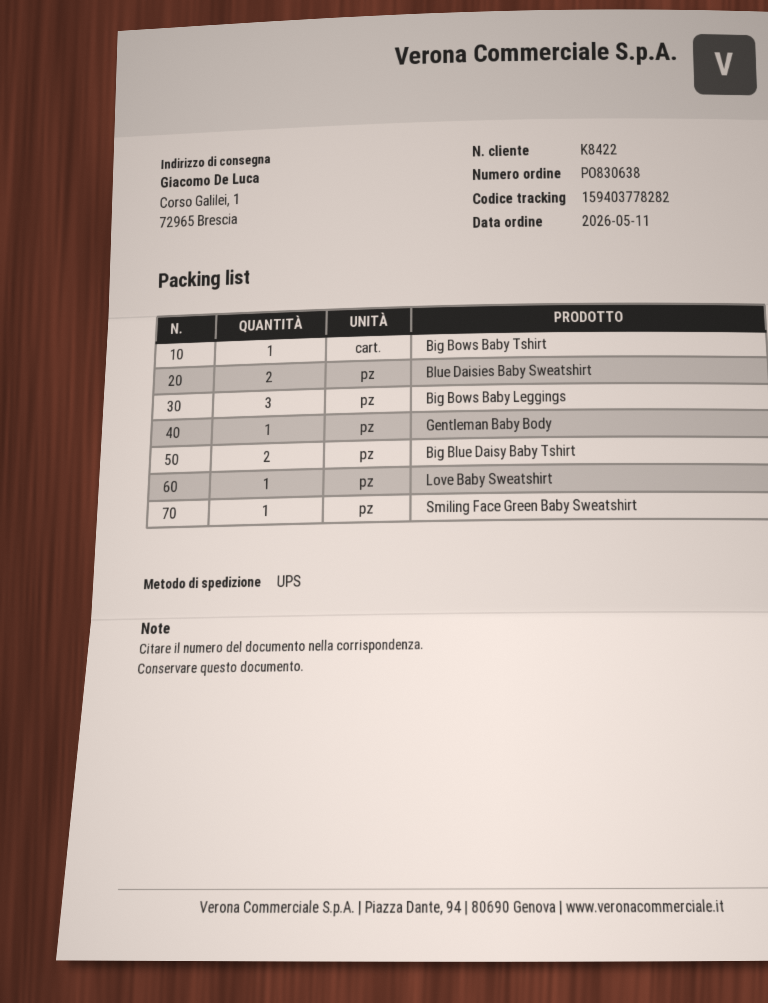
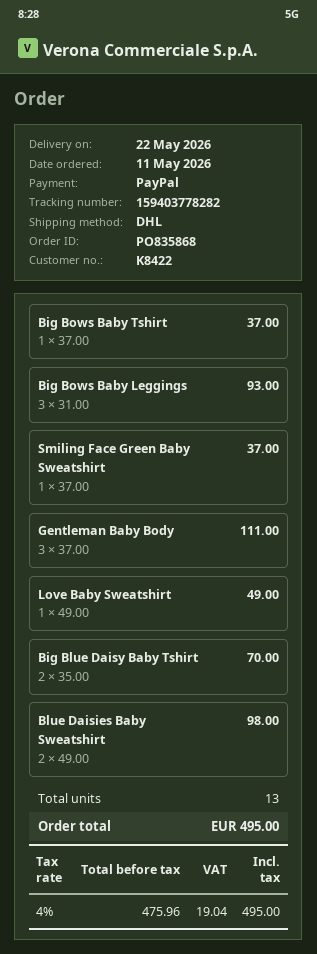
order number: PO830638 -> PO835868
shipping method: UPS -> DHL
Gentleman Baby Body: 1 -> 3

